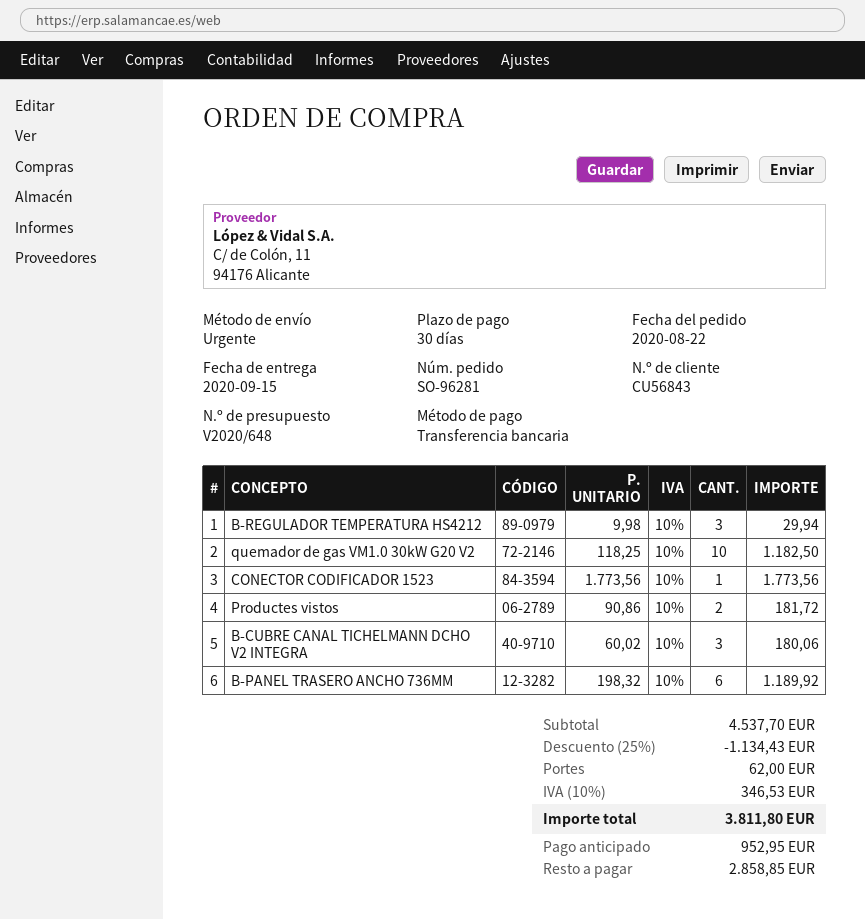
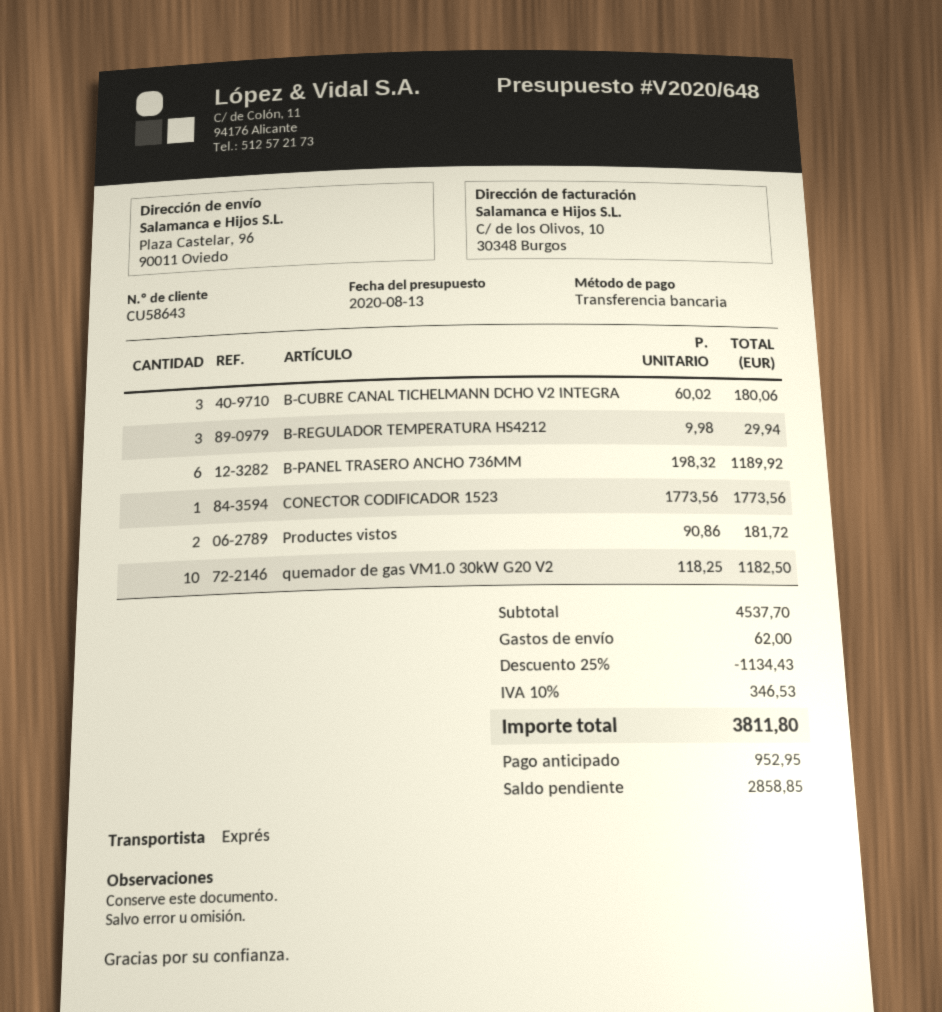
customer number: CU56843 -> CU58643

